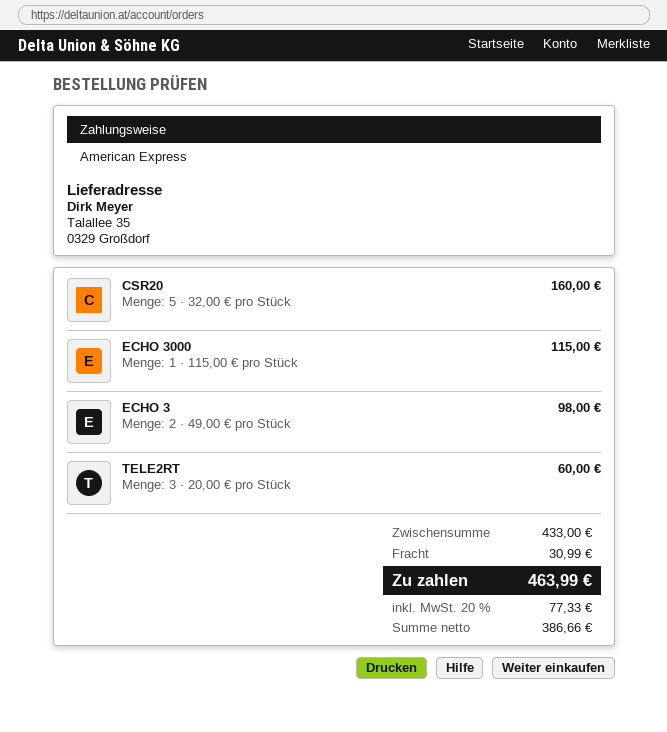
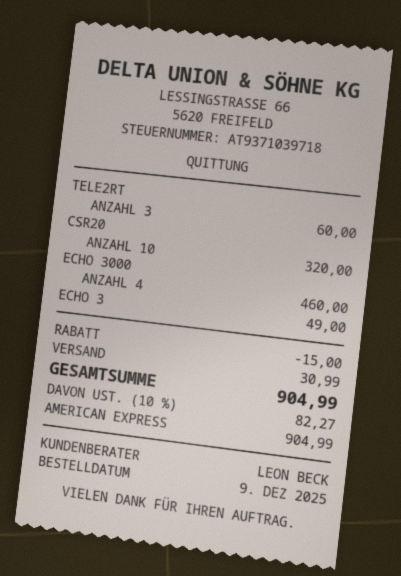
CSR20: 5 for 160.00 -> 10 for 320.00
ECHO 3000: 1 for 115.00 -> 4 for 460.00
ECHO 3: 2 for 98.00 -> 1 for 49.00
discount: none -> 15.00
tax: 20% = 77.33 -> 10% = 82.27
total: 463.99 -> 904.99

